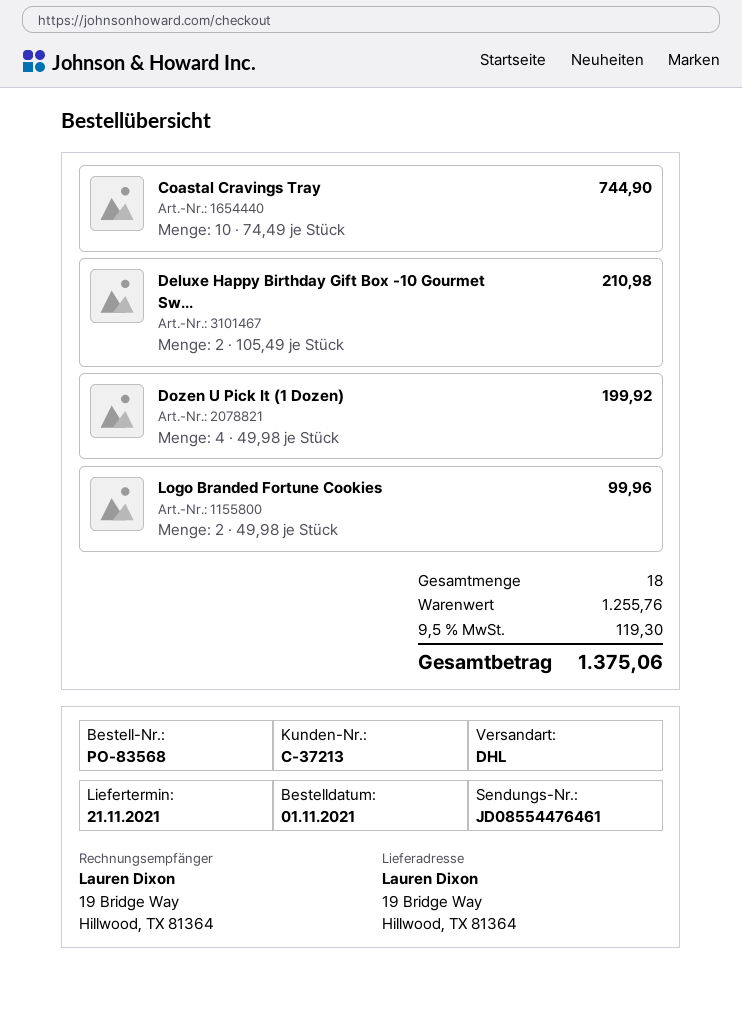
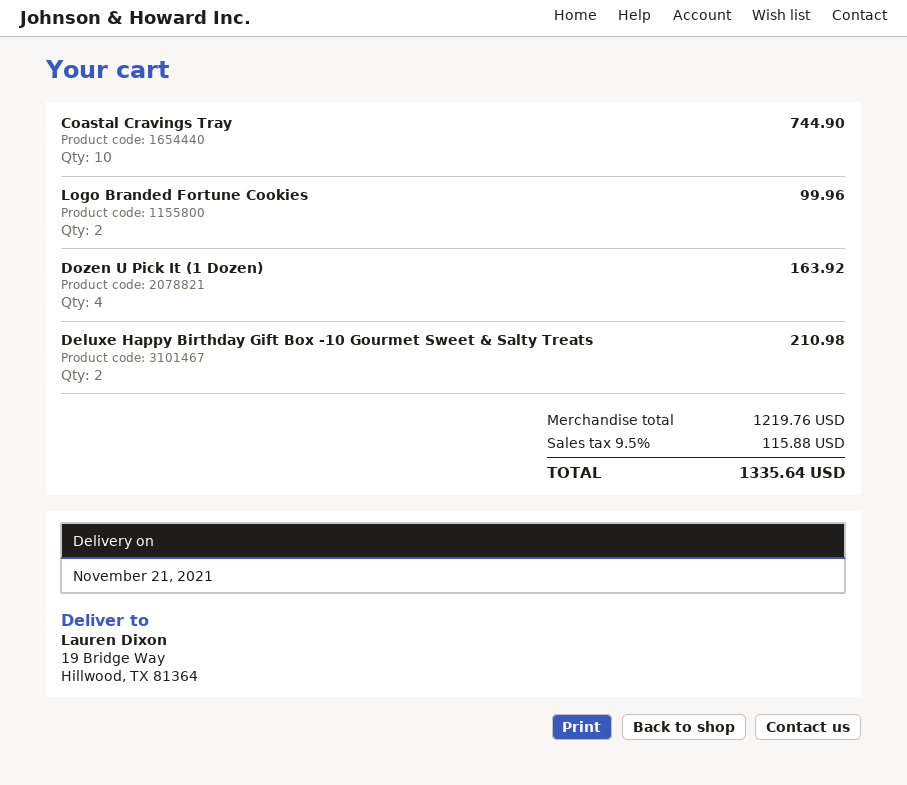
Dozen U Pick It (1 Dozen): 4 for 199.92 -> 4 for 163.92
subtotal: 1255.76 -> 1219.76
tax: 9.5% = 119.30 -> 9.5% = 115.88
total: 1375.06 -> 1335.64

